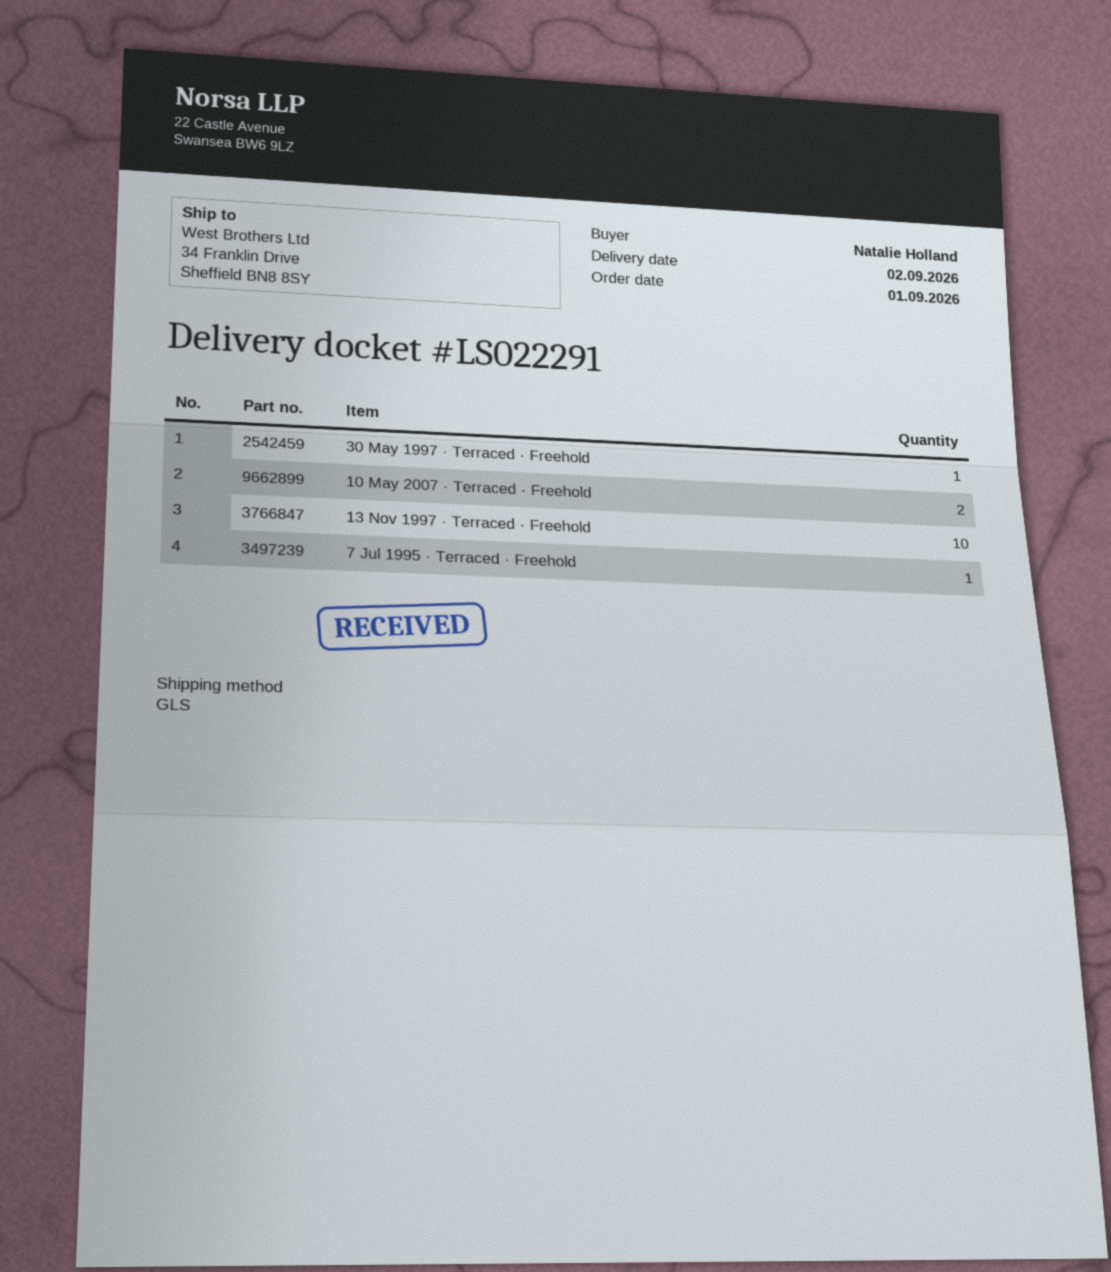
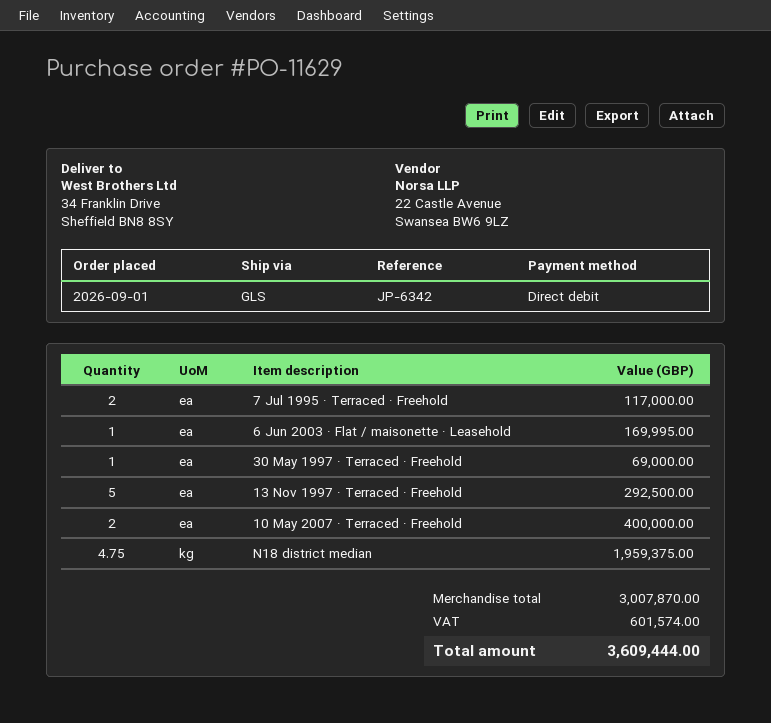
13 Nov 1997 · Terraced · Freehold: 10 -> 5
7 Jul 1995 · Terraced · Freehold: 1 -> 2
6 Jun 2003 · Flat / maisonette · Leasehold: none -> 1
N18 district median: none -> 4.75

